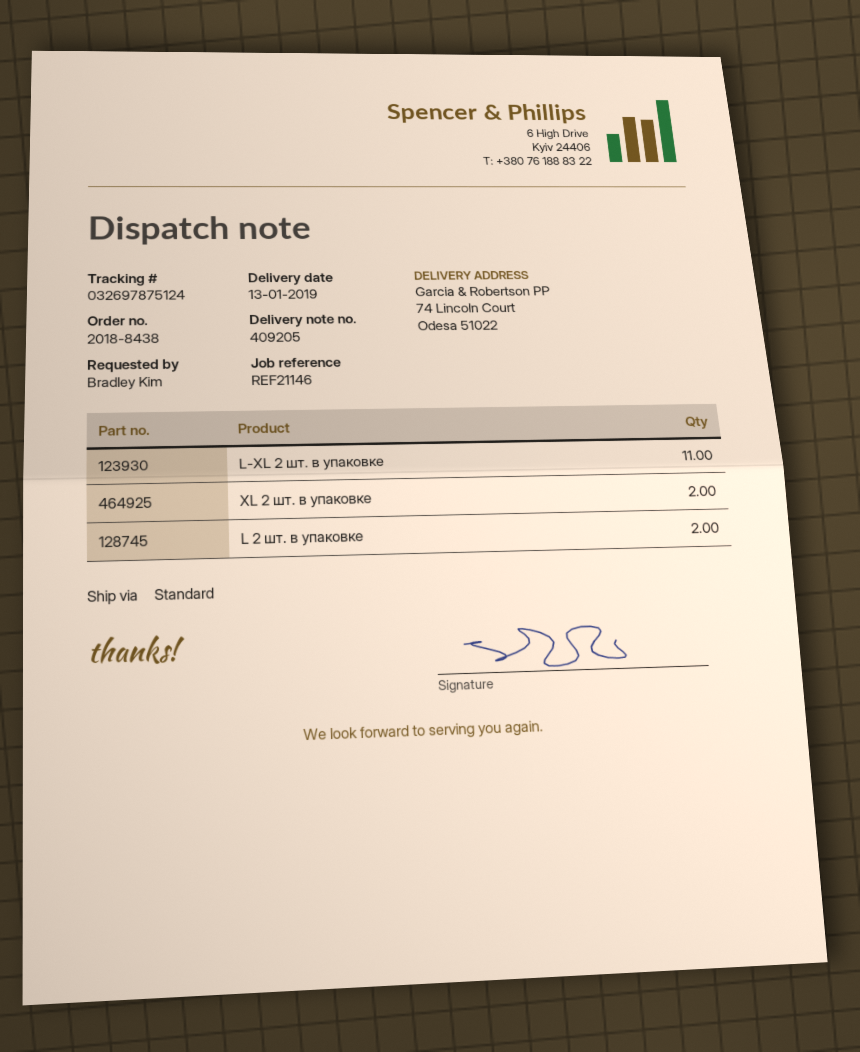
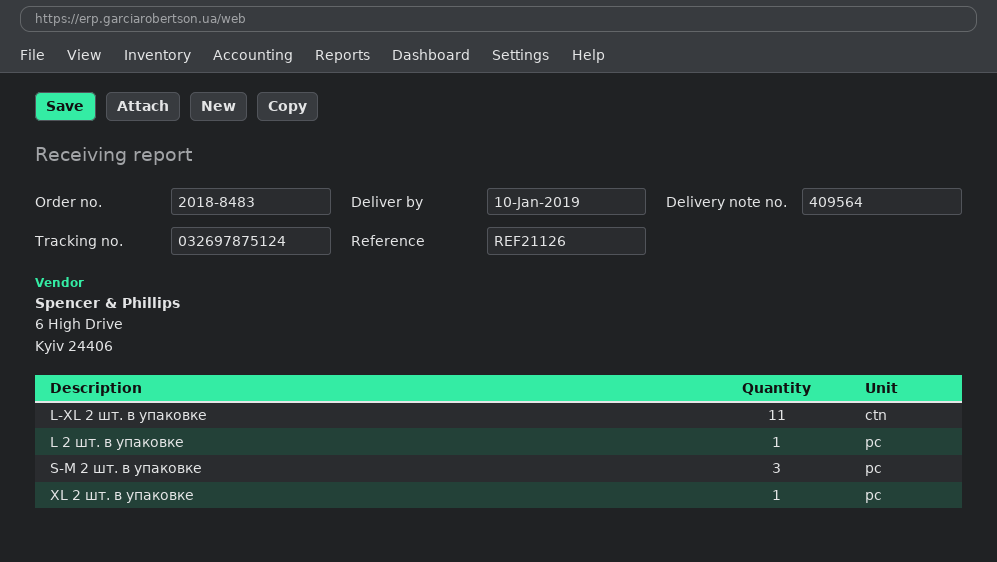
order number: 2018-8438 -> 2018-8483
delivery note number: 409205 -> 409564
delivery date: 2019-01-13 -> 2019-01-10
reference: REF21146 -> REF21126
XL 2 шт. в упаковке: 2 -> 1
L 2 шт. в упаковке: 2 -> 1
S-M 2 шт. в упаковке: none -> 3

